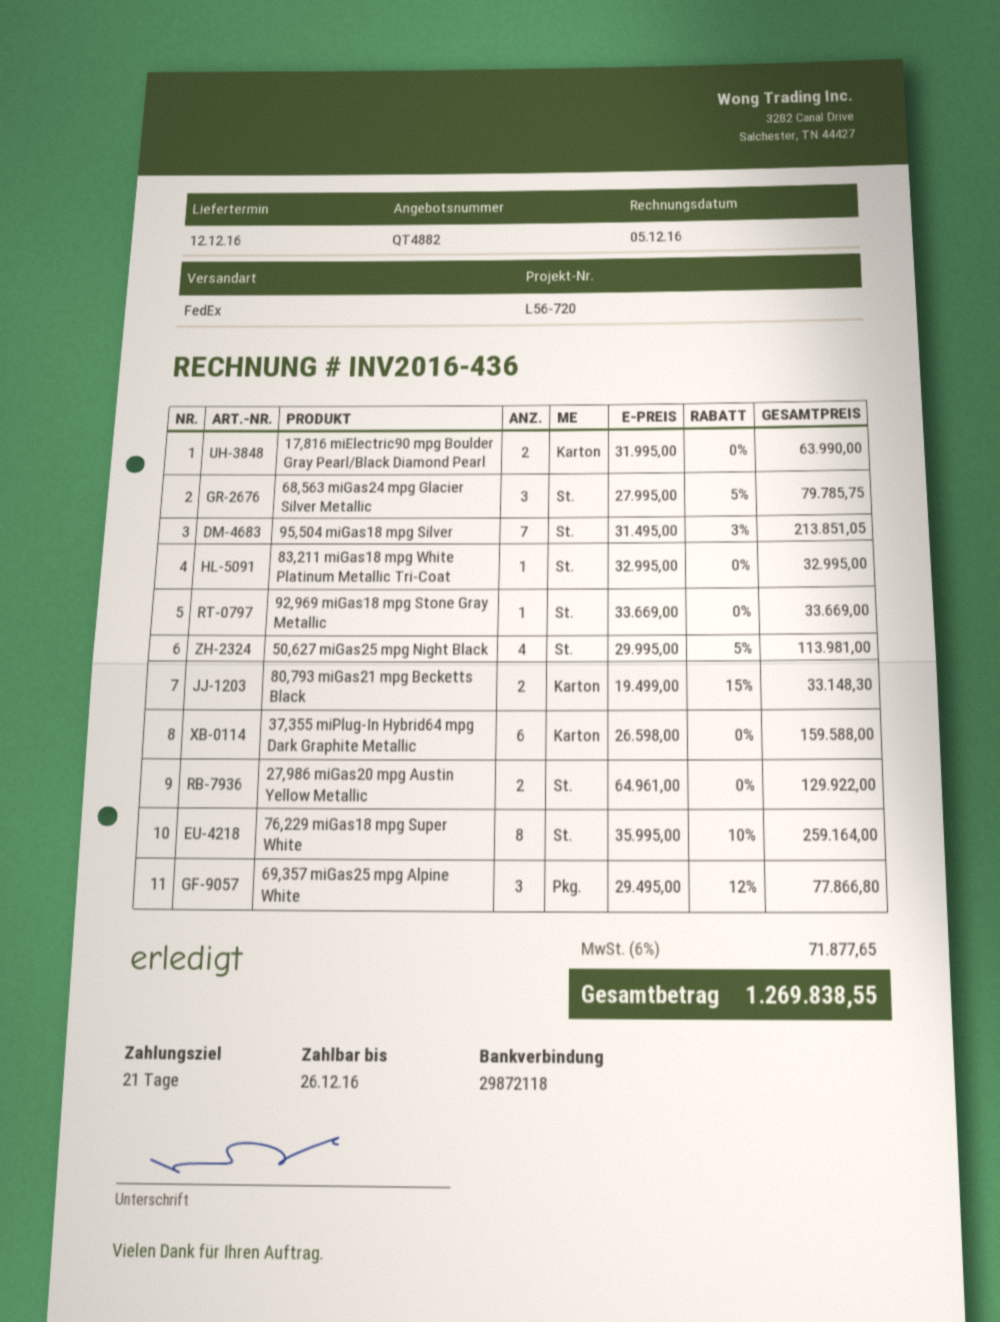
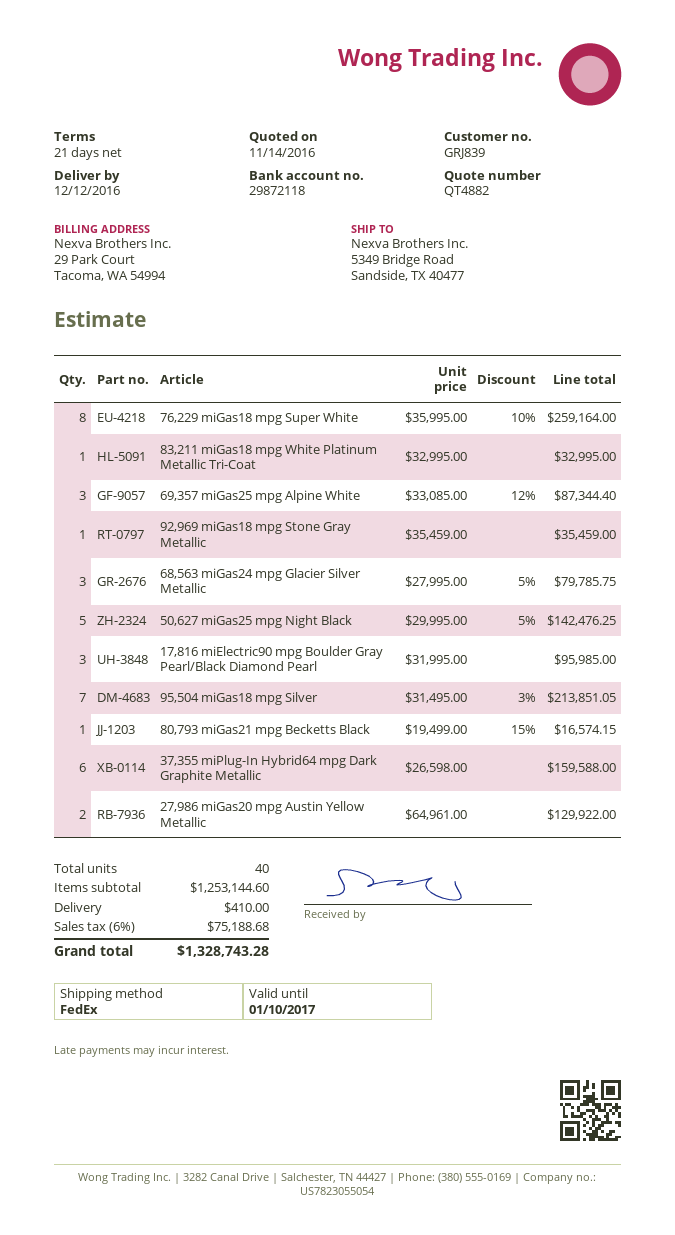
17,816 miElectric90 mpg Boulder Gray Pearl/Black Diamond Pearl: 2 x 31995.00 = 63990.00 -> 3 x 31995.00 = 95985.00
92,969 miGas18 mpg Stone Gray Metallic: 1 x 33669.00 = 33669.00 -> 1 x 35459.00 = 35459.00
50,627 miGas25 mpg Night Black: 4 x 29995.00 - 5% = 113981.00 -> 5 x 29995.00 - 5% = 142476.25
80,793 miGas21 mpg Becketts Black: 2 x 19499.00 - 15% = 33148.30 -> 1 x 19499.00 - 15% = 16574.15
69,357 miGas25 mpg Alpine White: 3 x 29495.00 - 12% = 77866.80 -> 3 x 33085.00 - 12% = 87344.40
shipping: none -> 410.00
tax: 6% = 71877.65 -> 6% = 75188.68
total: 1269838.55 -> 1328743.28

